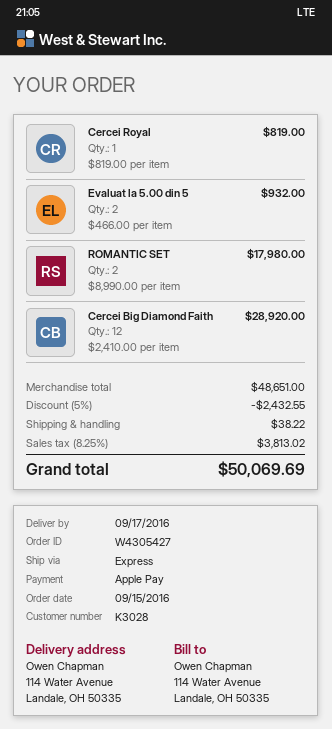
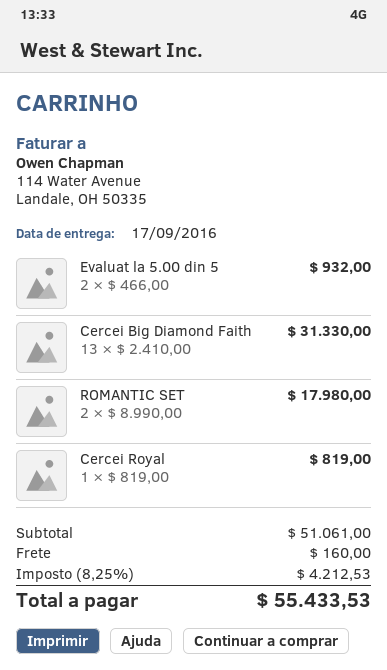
Cercei Big Diamond Faith: 12 x 2410.00 = 28920.00 -> 13 x 2410.00 = 31330.00
subtotal: 48651.00 -> 51061.00
discount: 5% = 2432.55 -> none
shipping: 38.22 -> 160.00
tax: 8.25% = 3813.02 -> 8.25% = 4212.53
total: 50069.69 -> 55433.53

